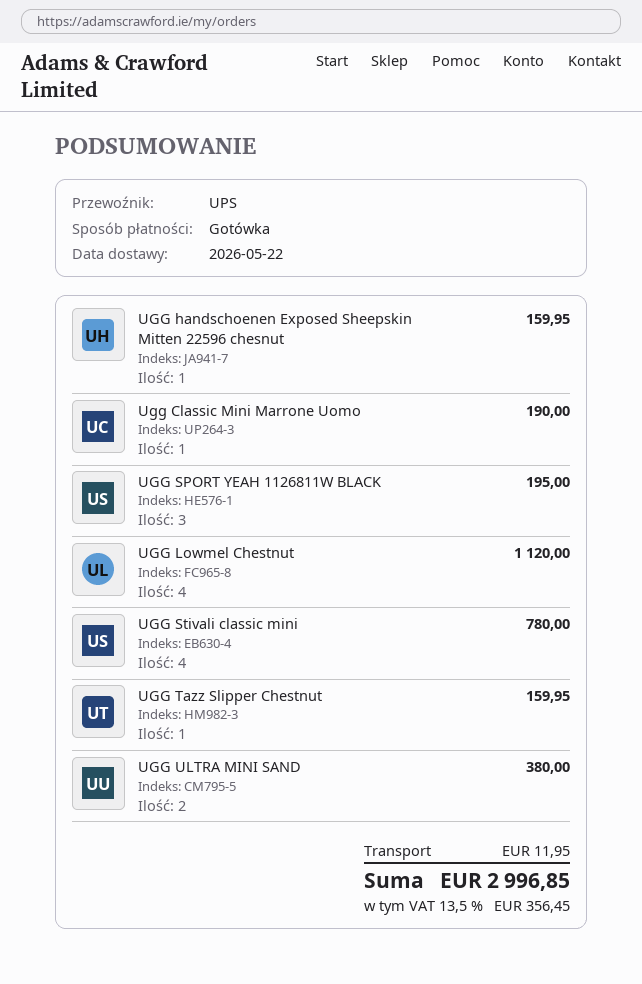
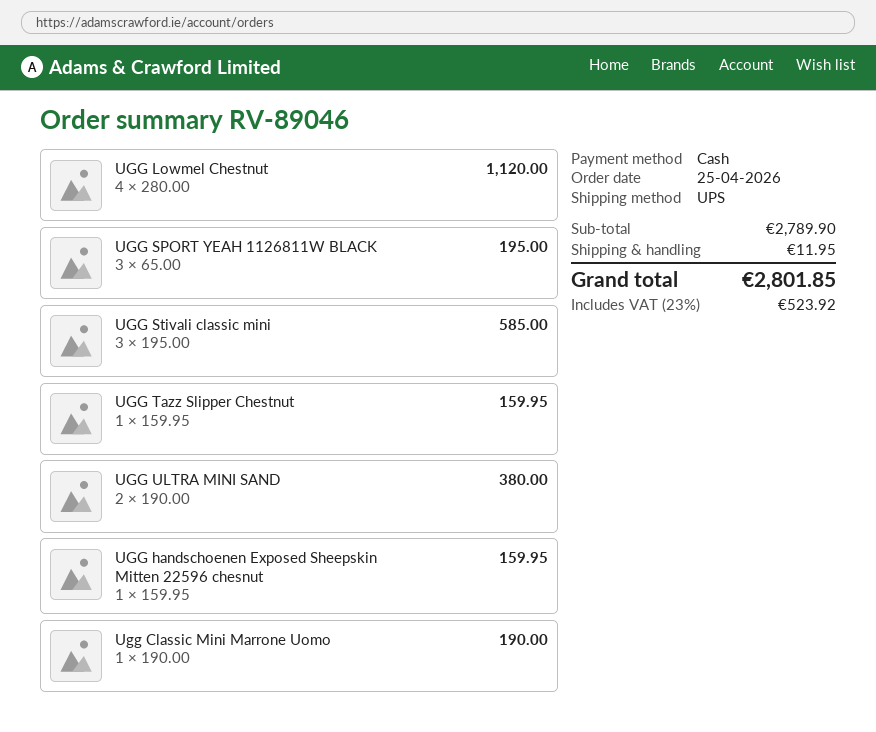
UGG Stivali classic mini: 4 for 780.00 -> 3 for 585.00
tax: 13.5% = 356.45 -> 23% = 523.92
total: 2996.85 -> 2801.85

